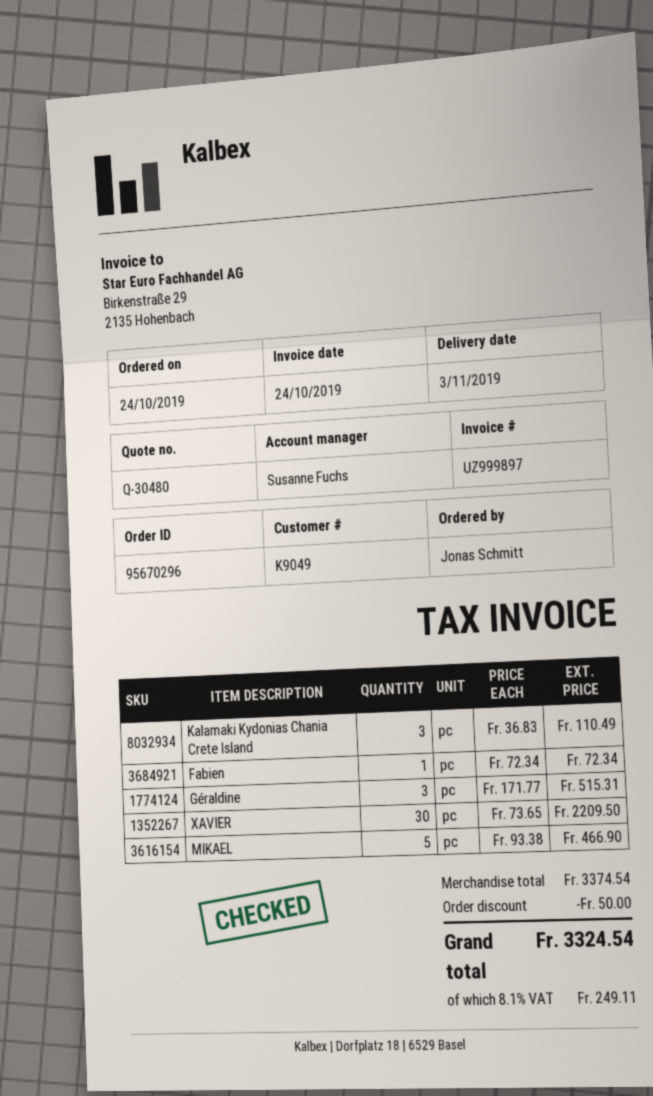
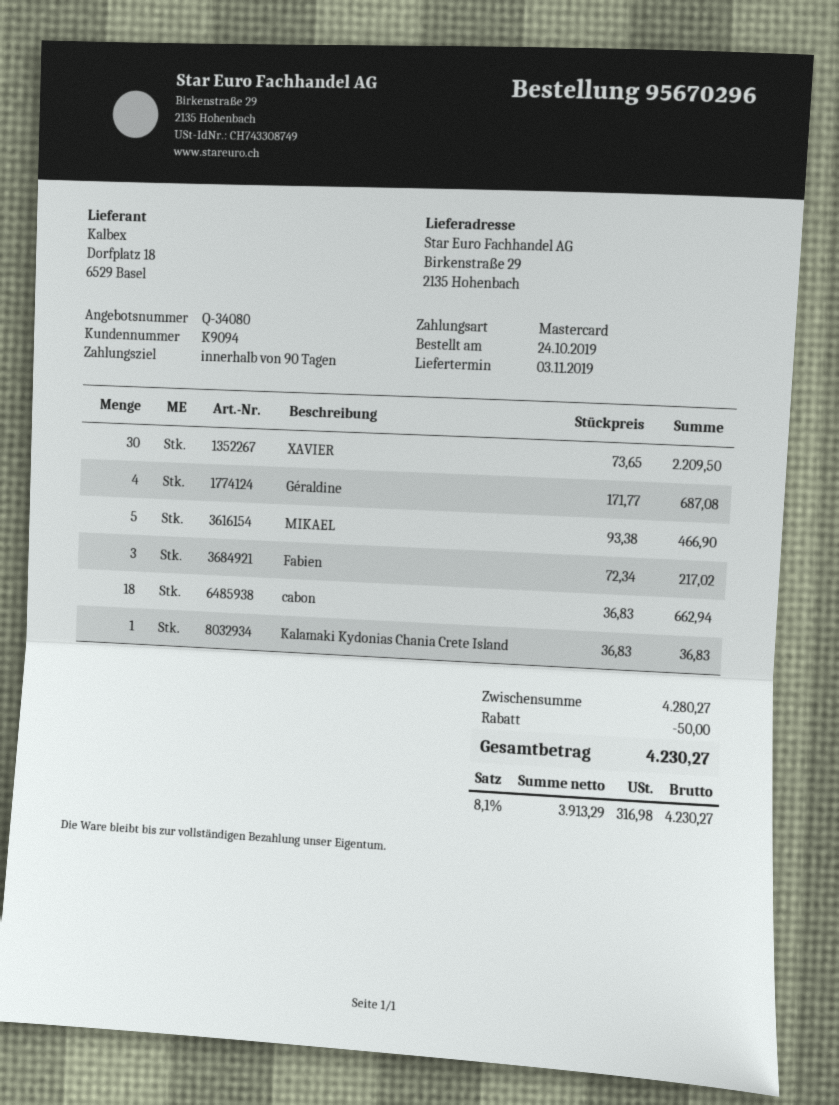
quote number: Q-30480 -> Q-34080
customer number: K9049 -> K9094
Kalamaki Kydonias Chania Crete Island: 3 x 36.83 = 110.49 -> 1 x 36.83 = 36.83
Fabien: 1 x 72.34 = 72.34 -> 3 x 72.34 = 217.02
Géraldine: 3 x 171.77 = 515.31 -> 4 x 171.77 = 687.08
cabon: none -> 18 x 36.83 = 662.94
subtotal: 3374.54 -> 4280.27
tax: 8.1% = 249.11 -> 8.1% = 316.98
total: 3324.54 -> 4230.27

